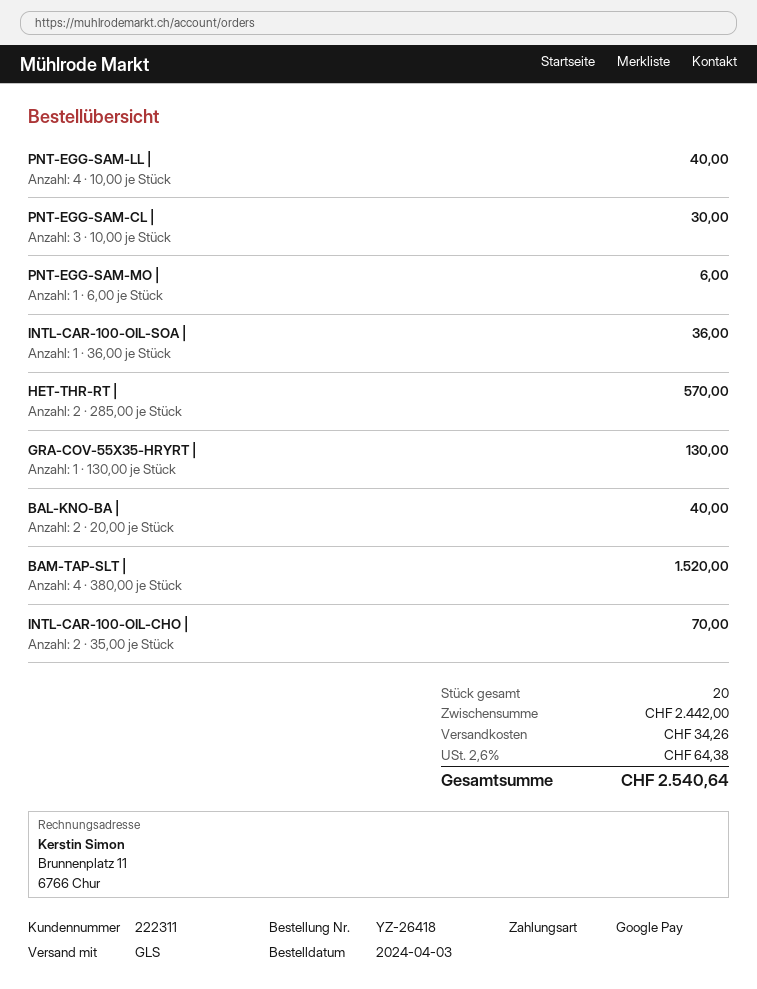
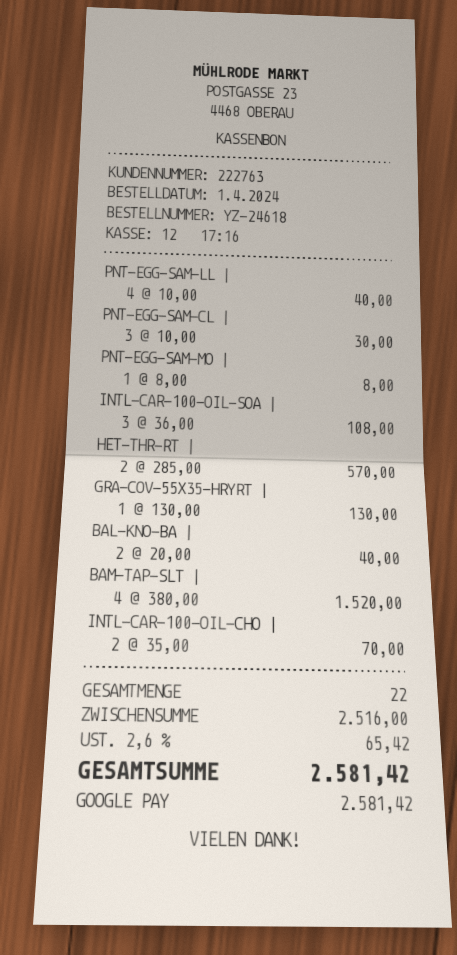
order number: YZ-26418 -> YZ-24618
order date: 2024-04-03 -> 2024-04-01
customer number: 222311 -> 222763
PNT-EGG-SAM-MO |: 1 x 6.00 = 6.00 -> 1 x 8.00 = 8.00
INTL-CAR-100-OIL-SOA |: 1 x 36.00 = 36.00 -> 3 x 36.00 = 108.00
total quantity: 20 -> 22
subtotal: 2442.00 -> 2516.00
shipping: 34.26 -> none
tax: 2.6% = 64.38 -> 2.6% = 65.42
total: 2540.64 -> 2581.42

